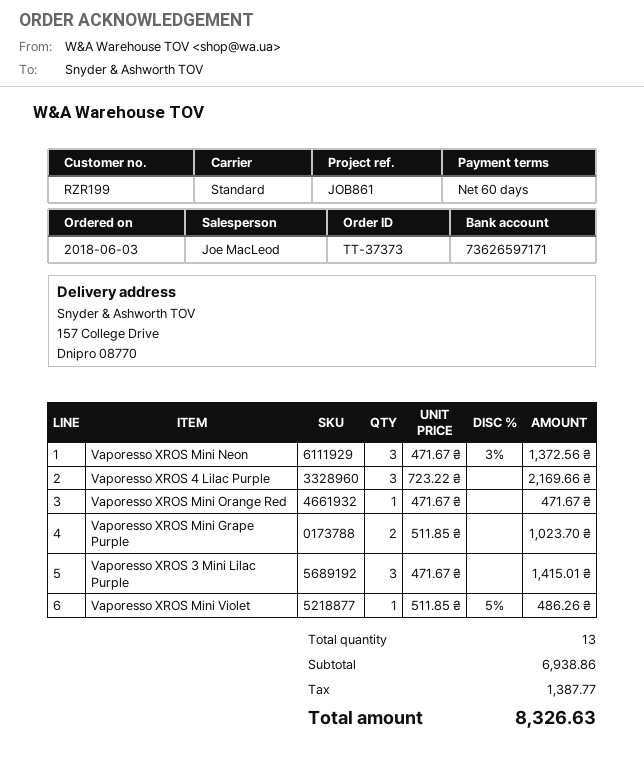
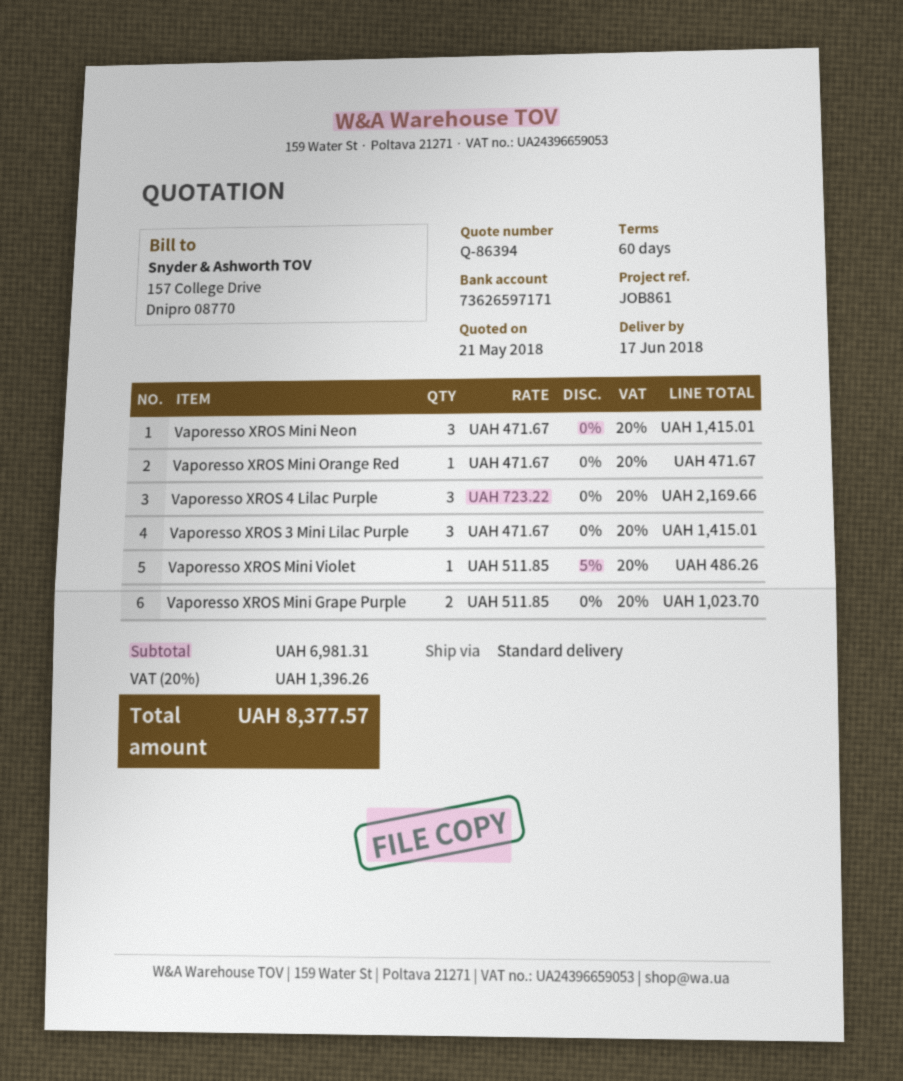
Vaporesso XROS Mini Neon: 3 x 471.67 - 3% = 1372.56 -> 3 x 471.67 = 1415.01
subtotal: 6938.86 -> 6981.31
tax: 1387.77 -> 1396.26
total: 8326.63 -> 8377.57

